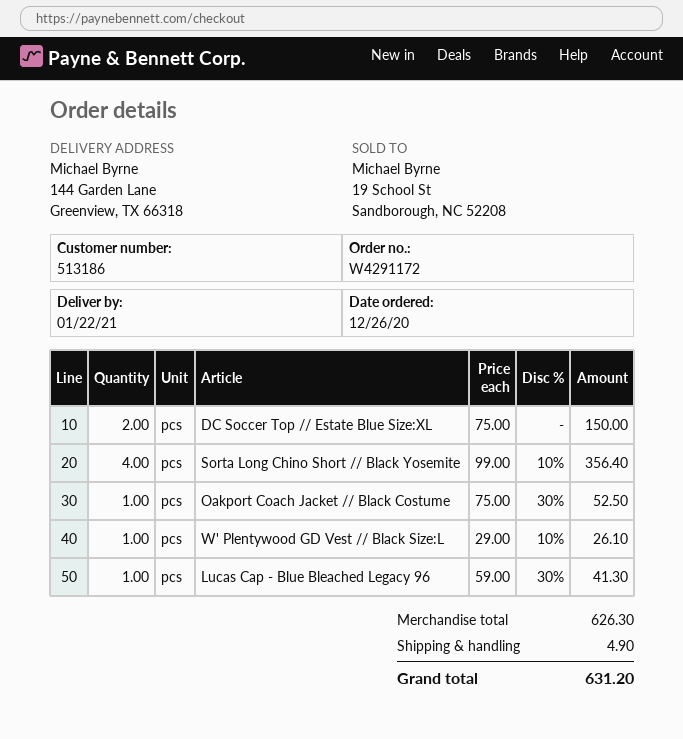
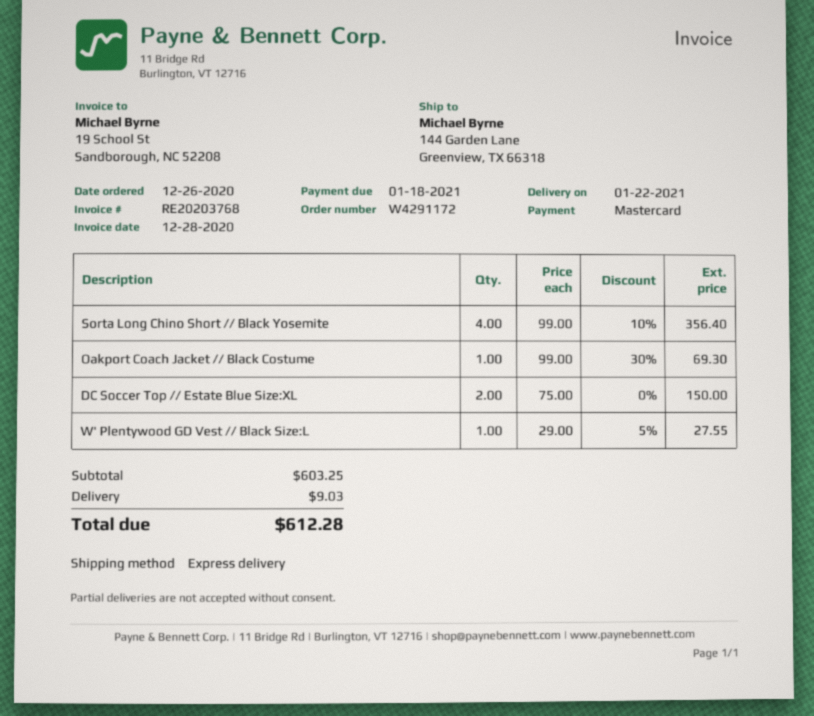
Oakport Coach Jacket // Black Costume: 1 x 75.00 - 30% = 52.50 -> 1 x 99.00 - 30% = 69.30
W' Plentywood GD Vest // Black Size:L: 1 x 29.00 - 10% = 26.10 -> 1 x 29.00 - 5% = 27.55
Lucas Cap - Blue Bleached Legacy 96: 1 x 59.00 - 30% = 41.30 -> none
subtotal: 626.30 -> 603.25
shipping: 4.90 -> 9.03
total: 631.20 -> 612.28

